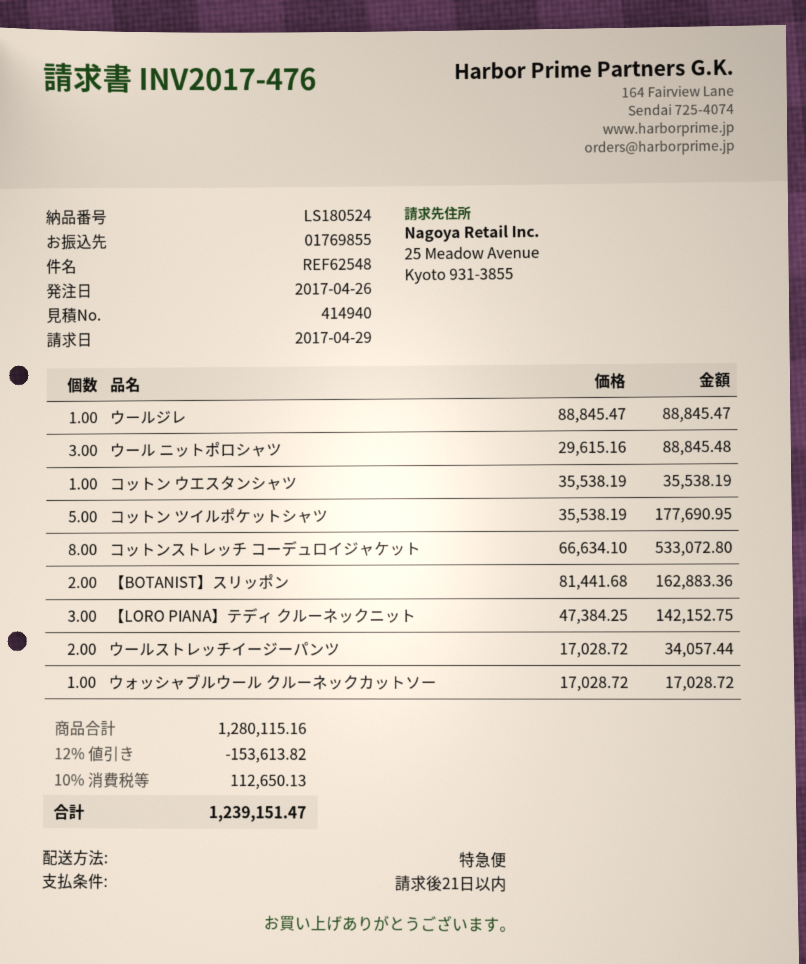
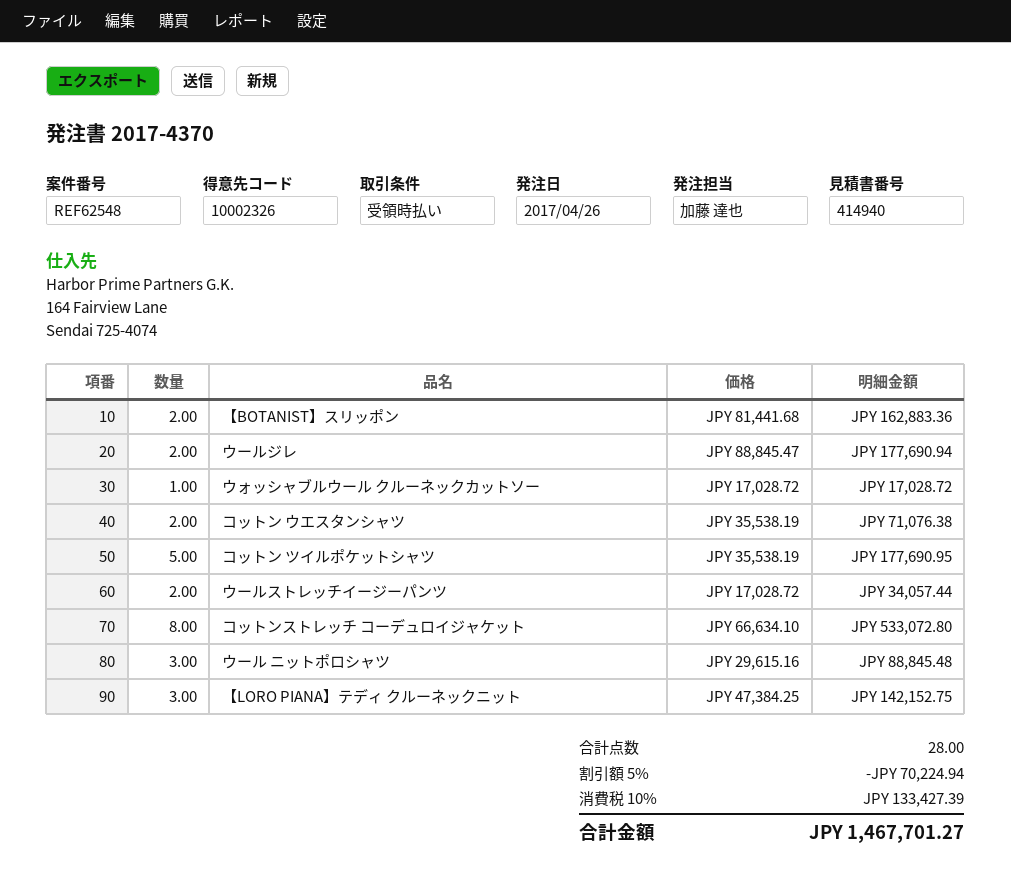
payment terms: 21 days -> on receipt
ウールジレ: 1 x 88845.47 = 88845.47 -> 2 x 88845.47 = 177690.94
コットン ウエスタンシャツ: 1 x 35538.19 = 35538.19 -> 2 x 35538.19 = 71076.38
discount: 12% = 153613.82 -> 5% = 70224.94
tax: 10% = 112650.13 -> 10% = 133427.39
total: 1239151.47 -> 1467701.27

